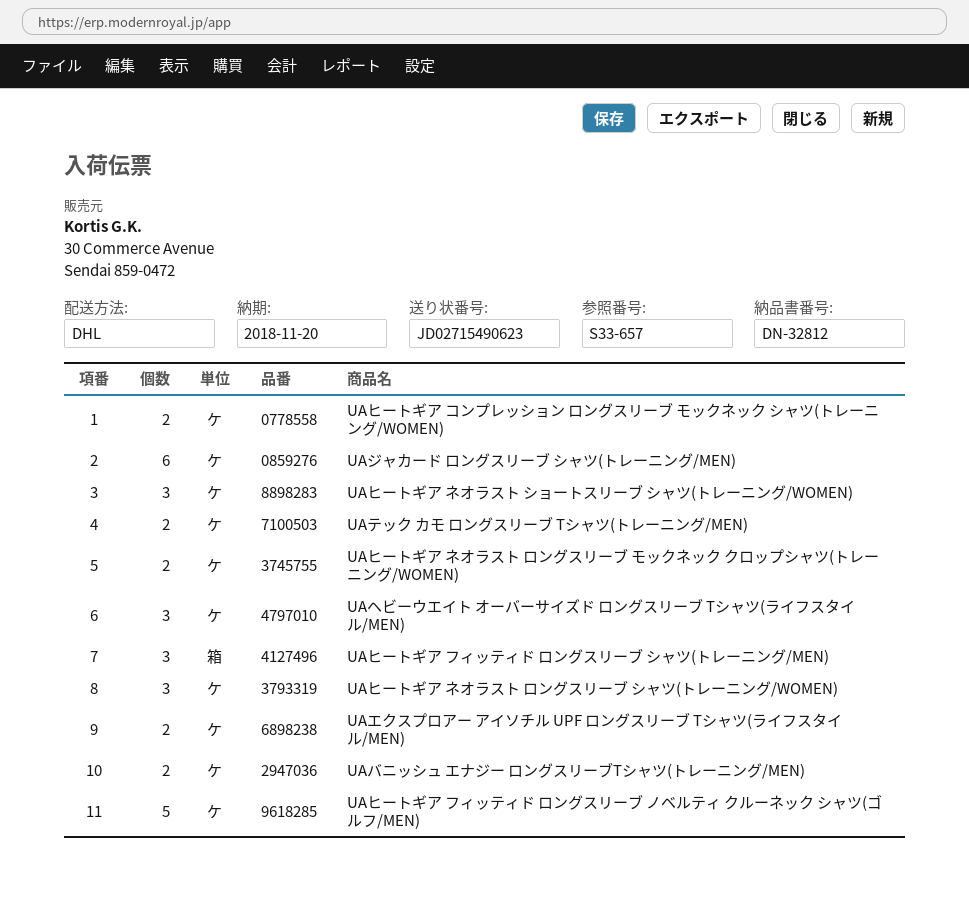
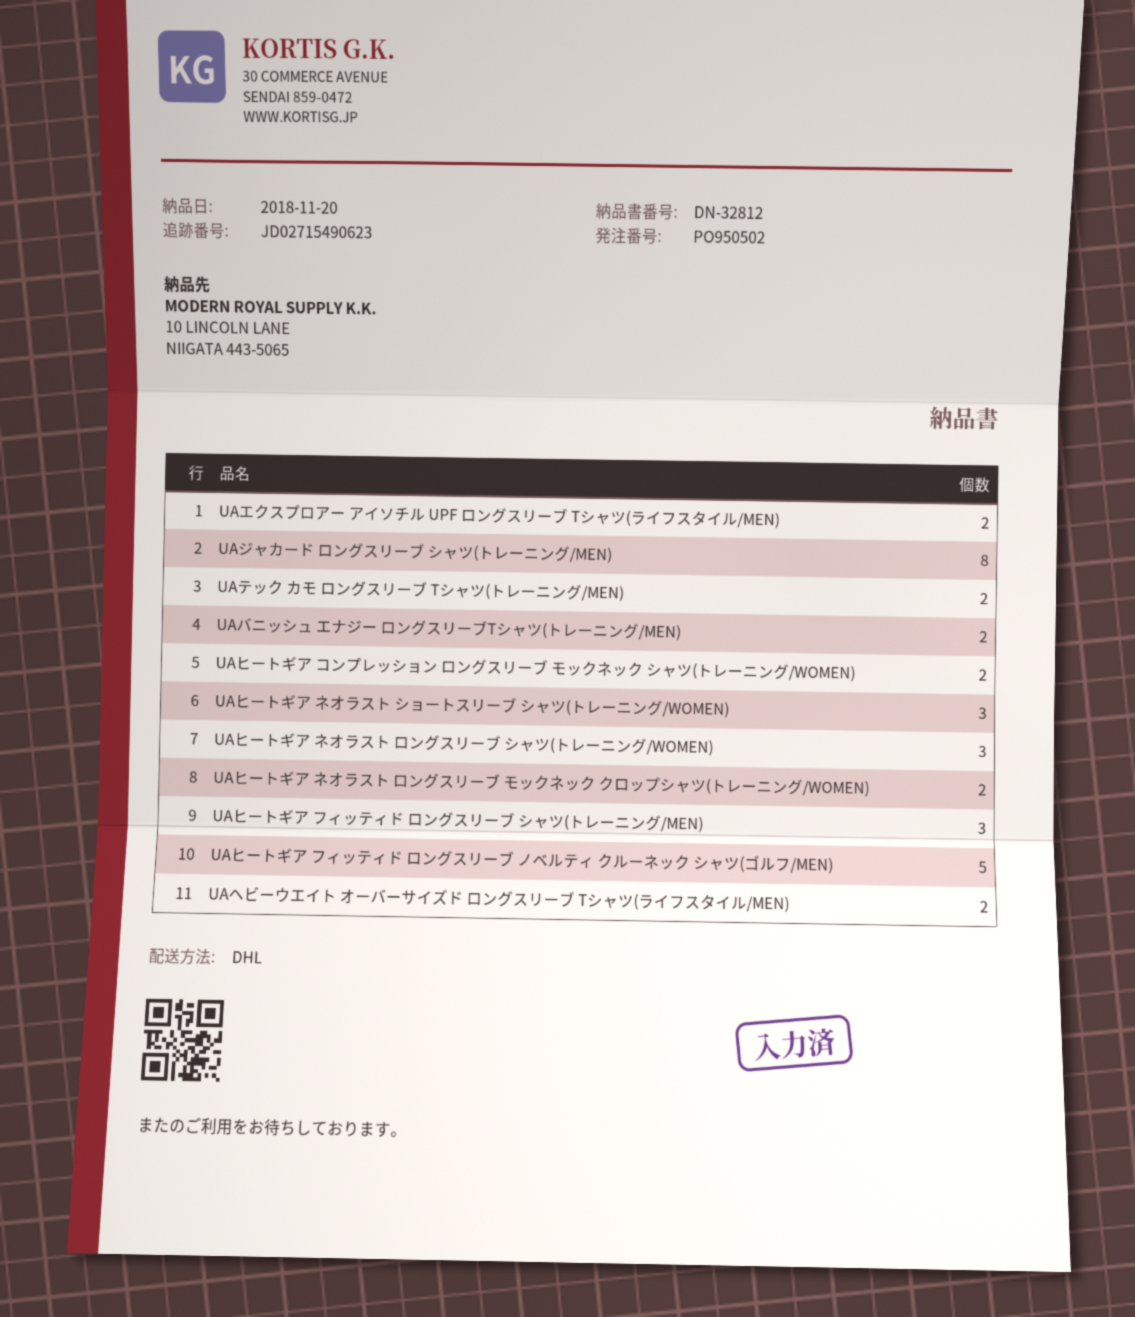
UAジャカード ロングスリーブ シャツ(トレーニング/MEN): 6 -> 8
UAヘビーウエイト オーバーサイズド ロングスリーブ Tシャツ(ライフスタイル/MEN): 3 -> 2

